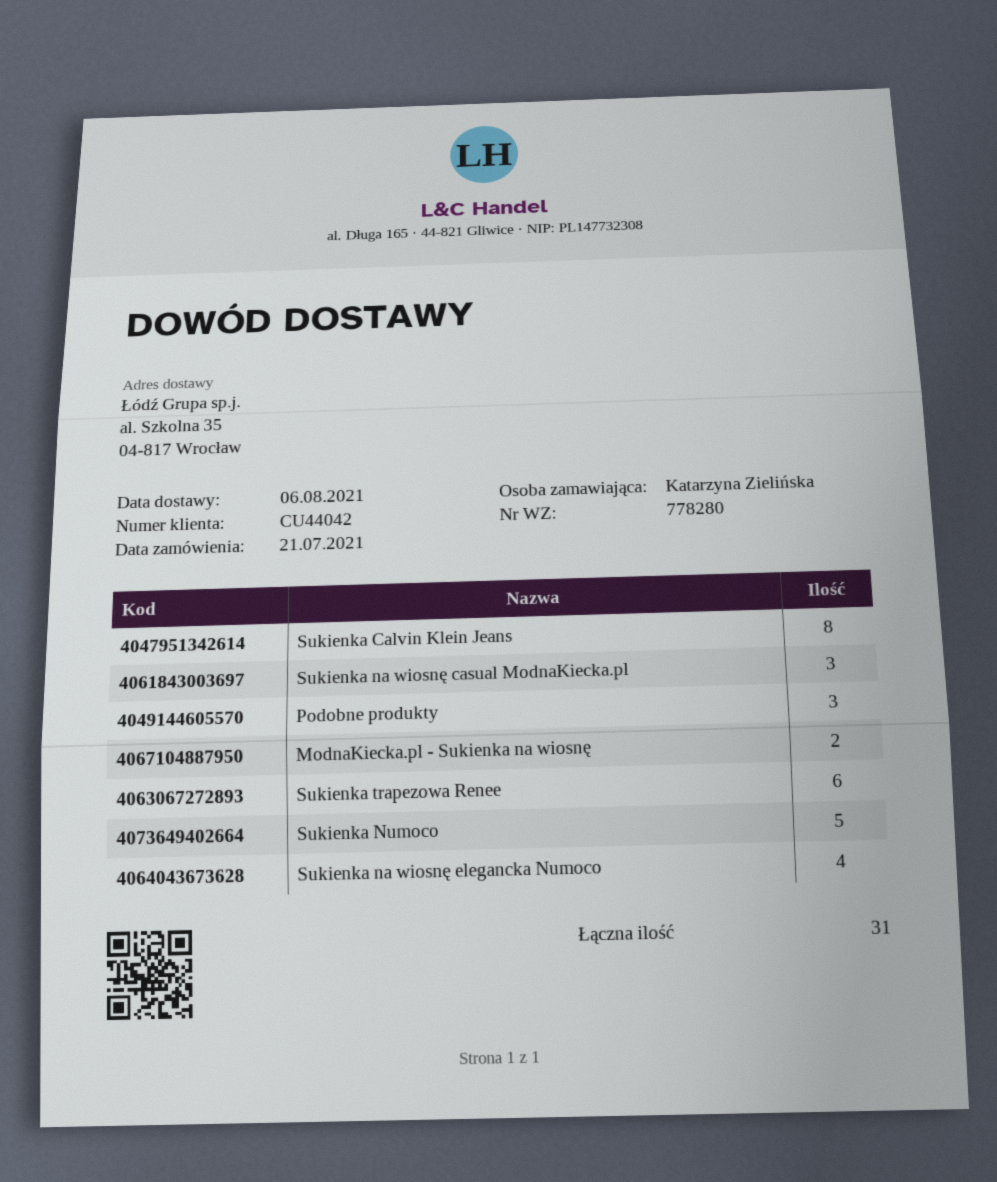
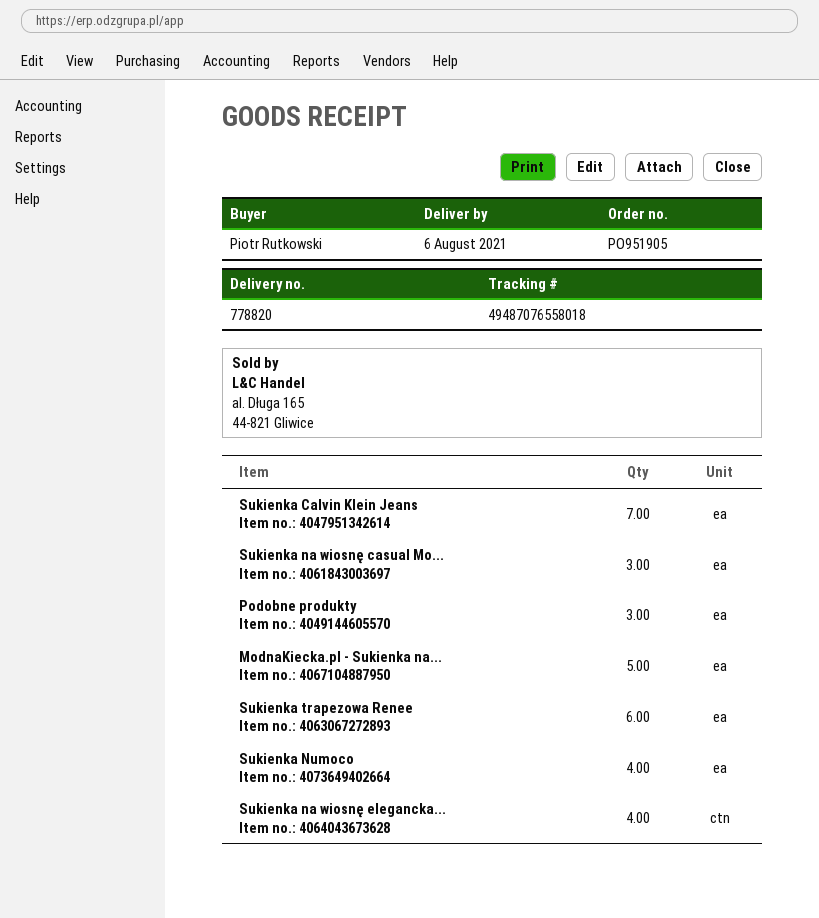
delivery note number: 778280 -> 778820
ordered by: Katarzyna Zielińska -> Piotr Rutkowski
Sukienka Calvin Klein Jeans: 8 -> 7
ModnaKiecka.pl - Sukienka na wiosnę: 2 -> 5
Sukienka Numoco: 5 -> 4

